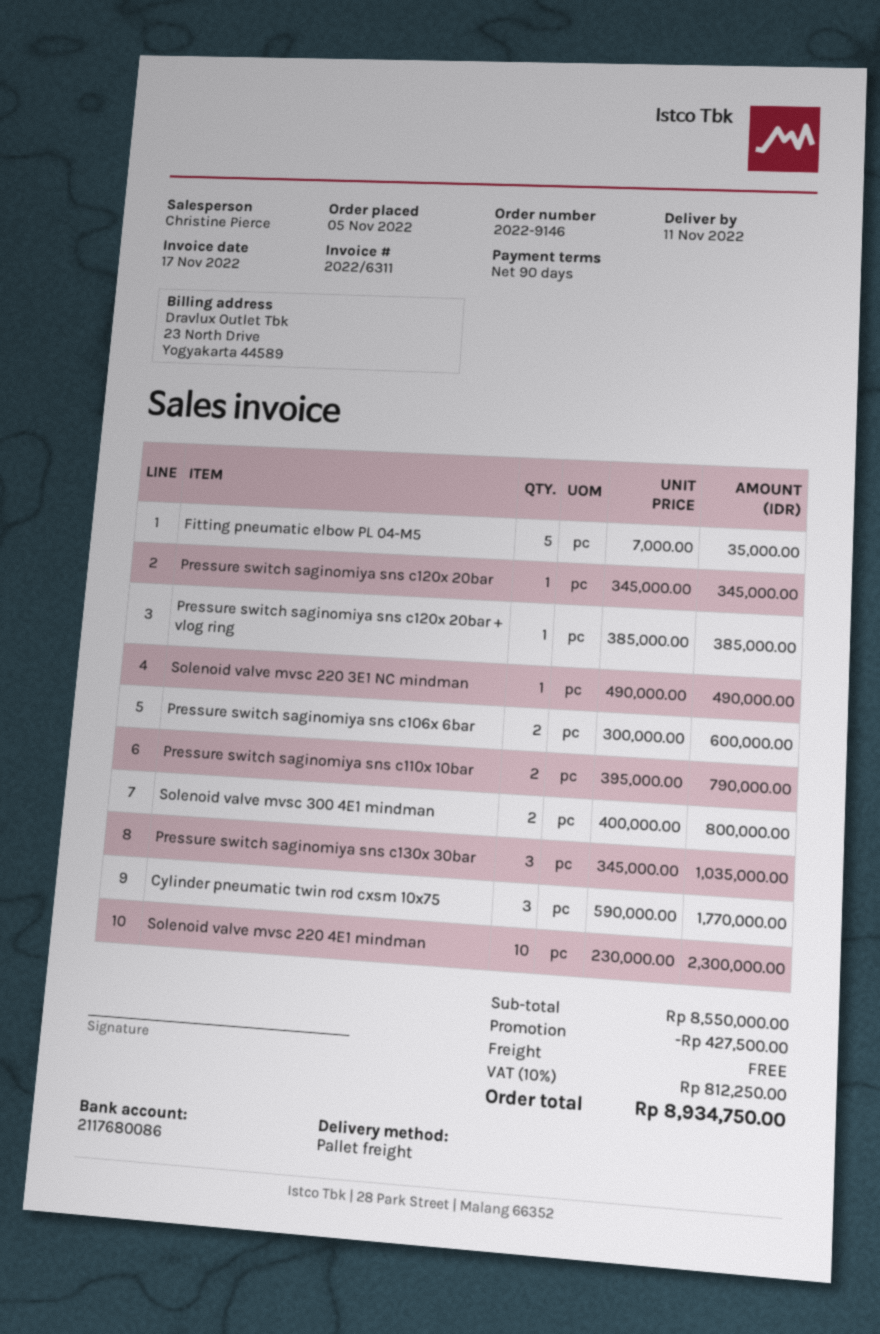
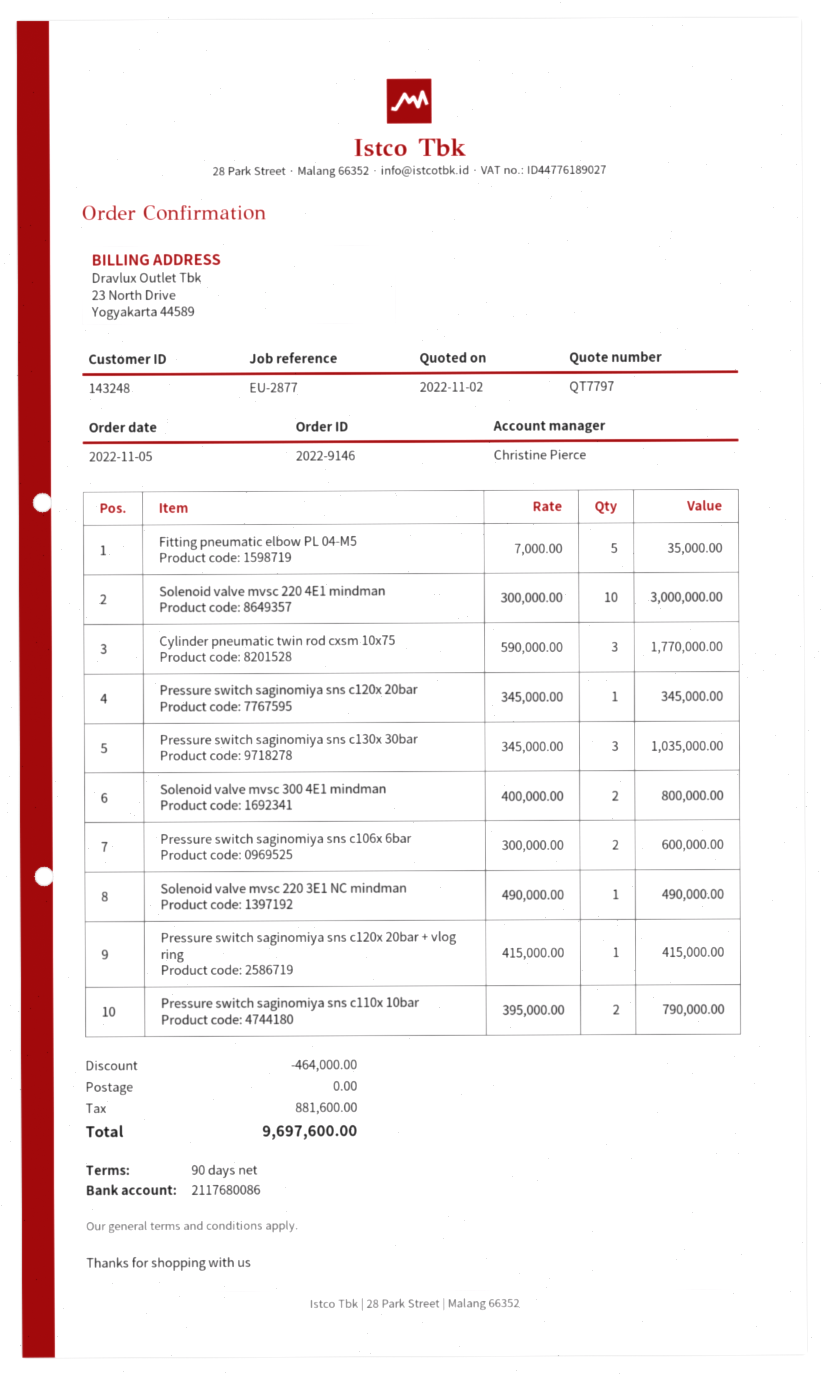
Pressure switch saginomiya sns c120x 20bar + vlog ring: 1 x 385000.00 = 385000.00 -> 1 x 415000.00 = 415000.00
Solenoid valve mvsc 220 4E1 mindman: 10 x 230000.00 = 2300000.00 -> 10 x 300000.00 = 3000000.00
discount: 427500.00 -> 464000.00
tax: 812250.00 -> 881600.00
total: 8934750.00 -> 9697600.00

